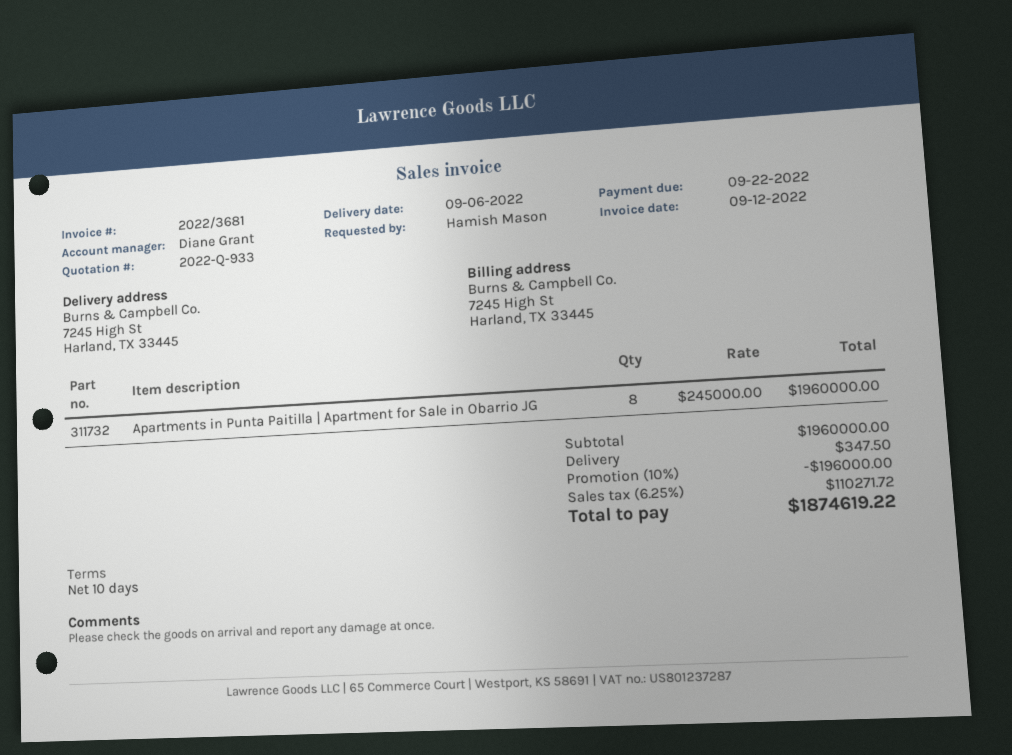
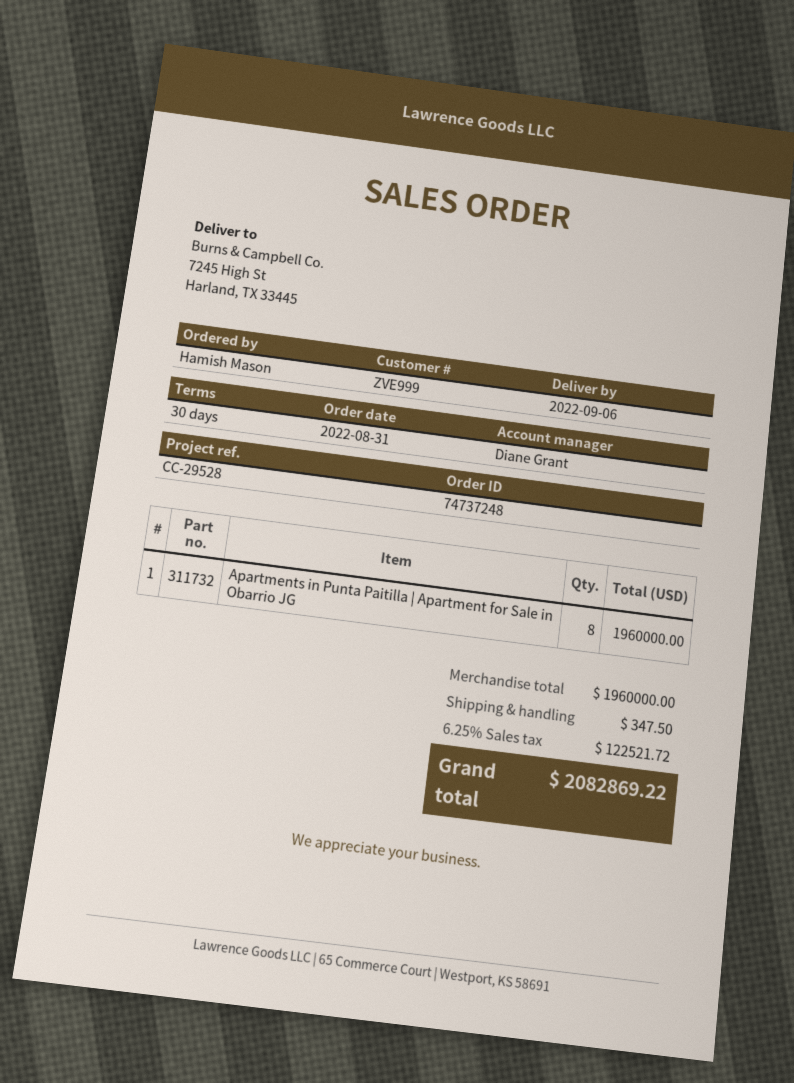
payment terms: 10 days -> 30 days
discount: 10% = 196000.00 -> none
tax: 6.25% = 110271.72 -> 6.25% = 122521.72
total: 1874619.22 -> 2082869.22

